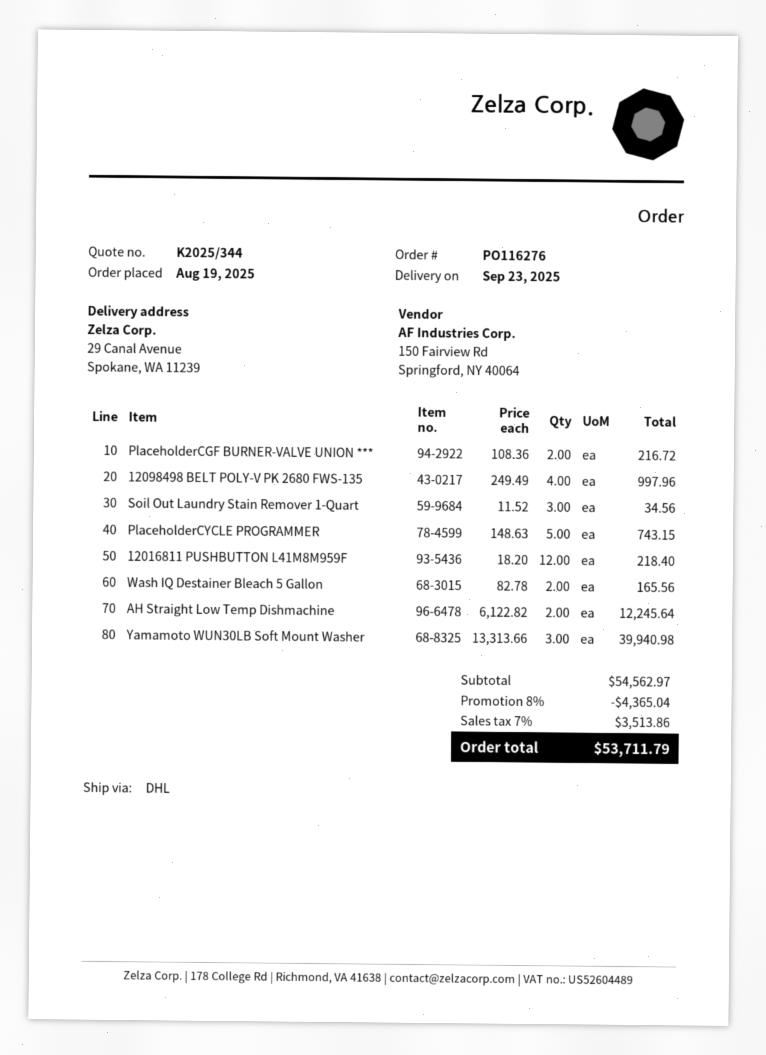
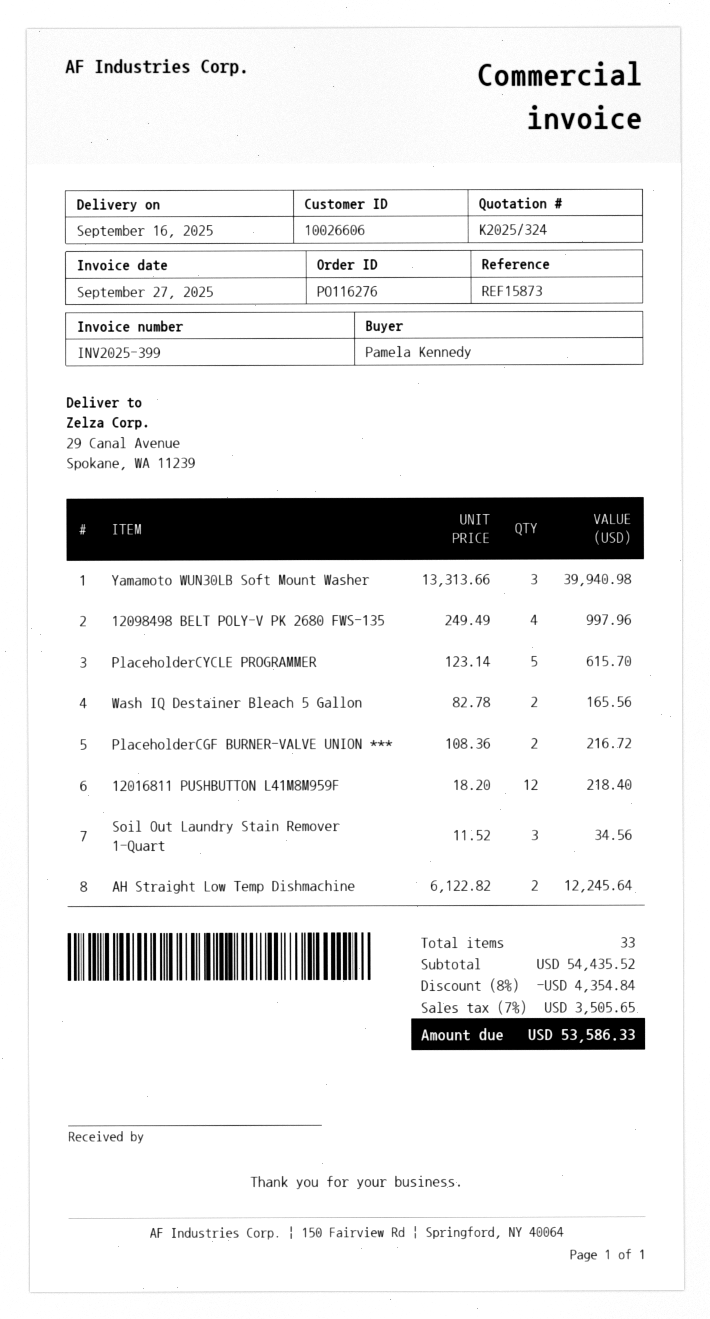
quote number: K2025/344 -> K2025/324
delivery date: 2025-09-23 -> 2025-09-16
PlaceholderCYCLE PROGRAMMER: 5 x 148.63 = 743.15 -> 5 x 123.14 = 615.70
subtotal: 54562.97 -> 54435.52
discount: 8% = 4365.04 -> 8% = 4354.84
tax: 7% = 3513.86 -> 7% = 3505.65
total: 53711.79 -> 53586.33

